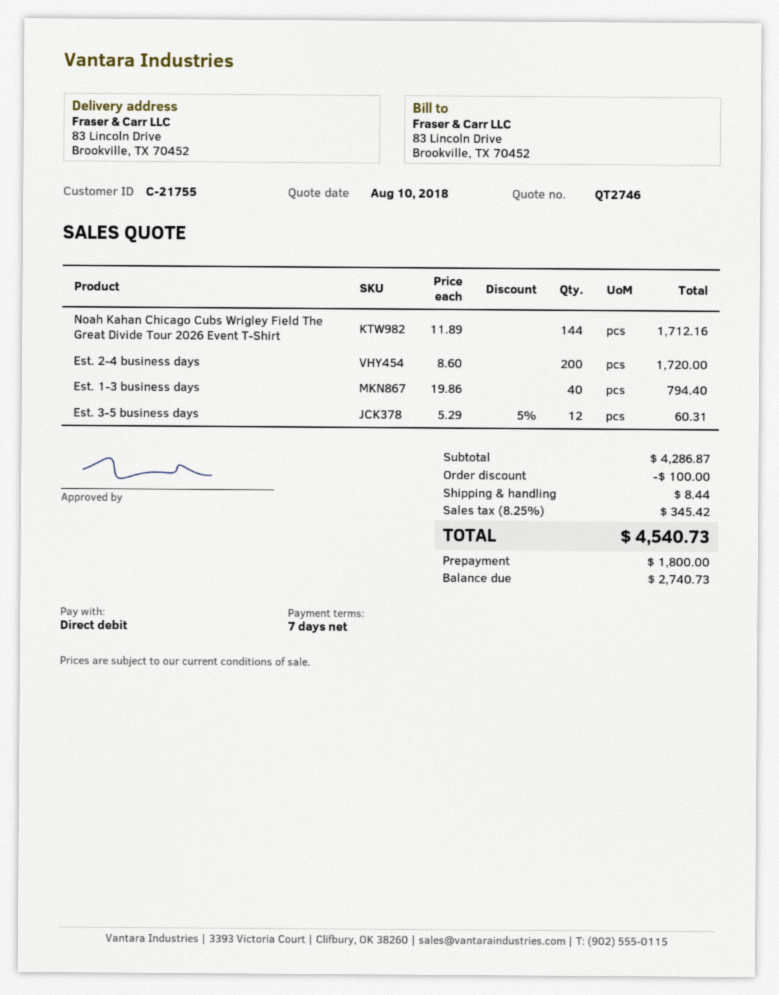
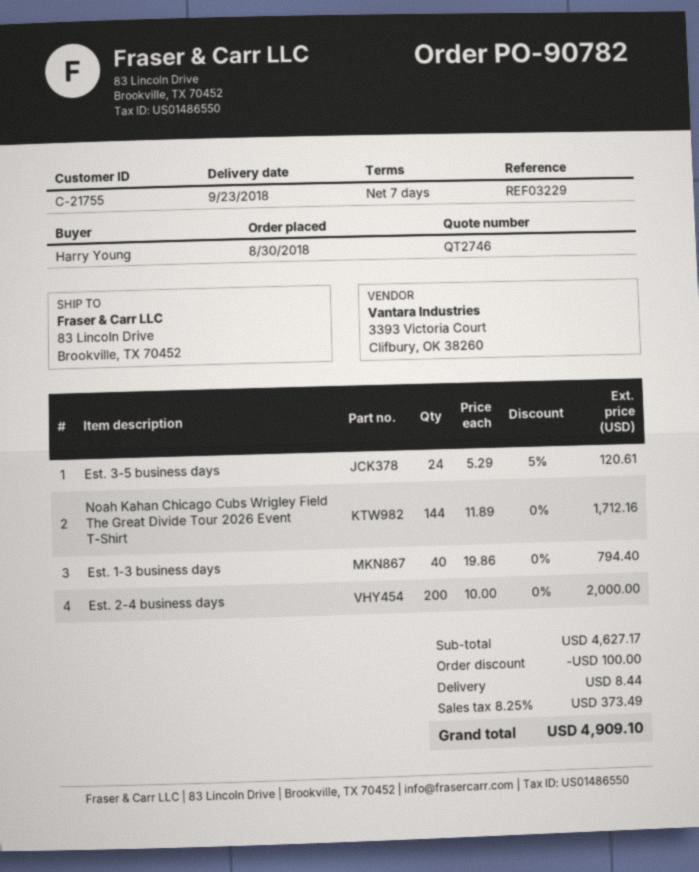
Est. 2-4 business days: 200 x 8.60 = 1720.00 -> 200 x 10.00 = 2000.00
Est. 3-5 business days: 12 x 5.29 - 5% = 60.31 -> 24 x 5.29 - 5% = 120.61
subtotal: 4286.87 -> 4627.17
tax: 8.25% = 345.42 -> 8.25% = 373.49
total: 4540.73 -> 4909.10

